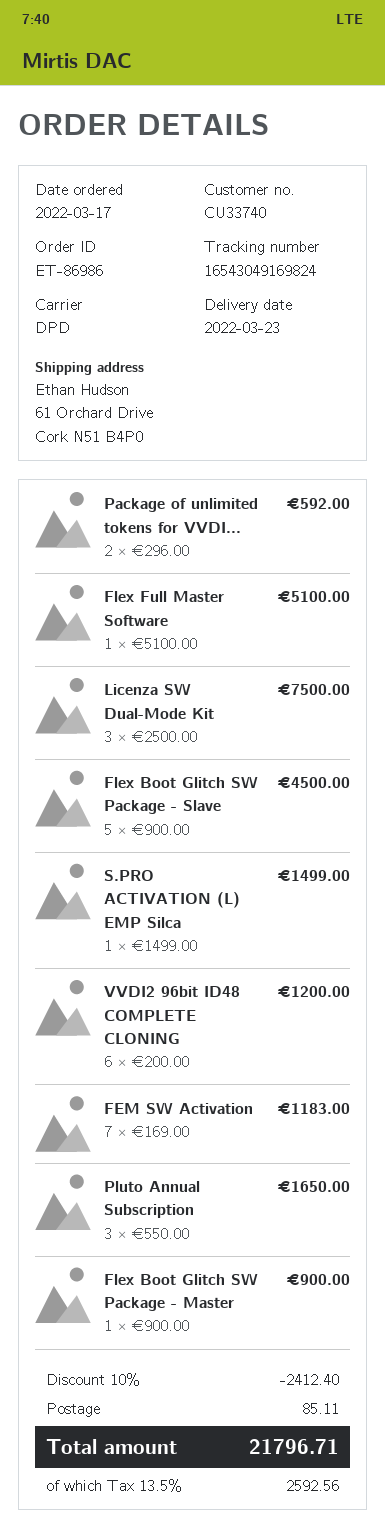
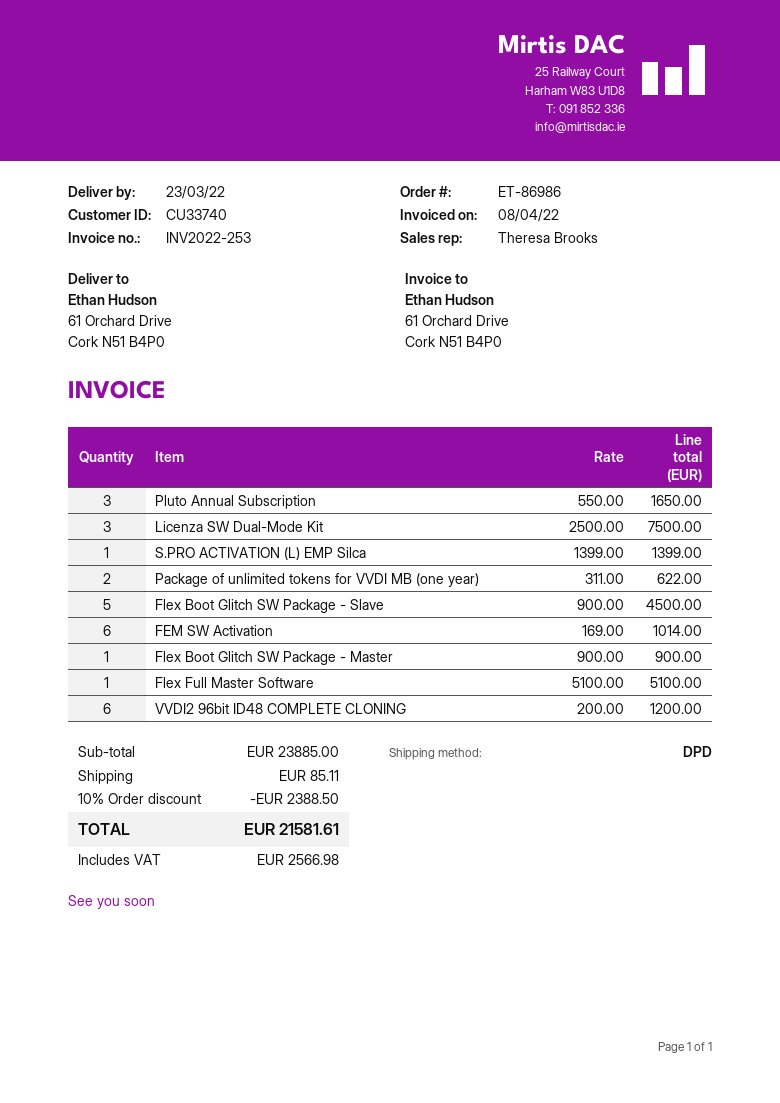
Package of unlimited tokens for VVDI...: 2 x 296.00 = 592.00 -> 2 x 311.00 = 622.00
S.PRO ACTIVATION (L) EMP Silca: 1 x 1499.00 = 1499.00 -> 1 x 1399.00 = 1399.00
FEM SW Activation: 7 x 169.00 = 1183.00 -> 6 x 169.00 = 1014.00
discount: 10% = 2412.40 -> 10% = 2388.50
tax: 2592.56 -> 2566.98
total: 21796.71 -> 21581.61

